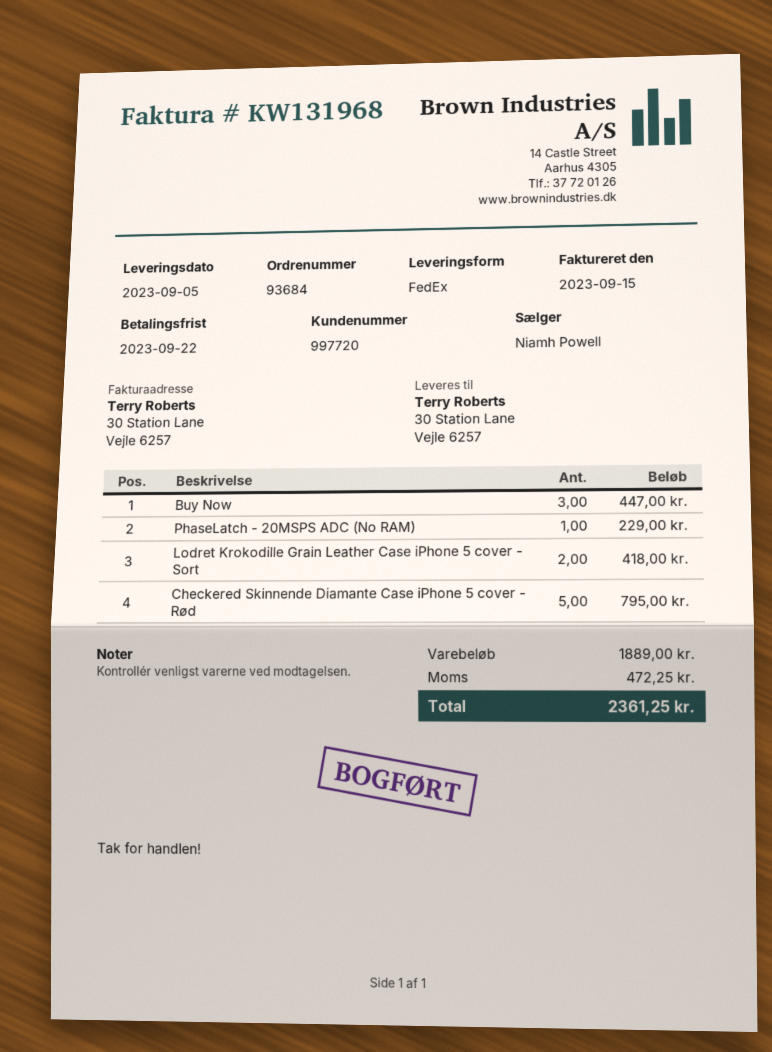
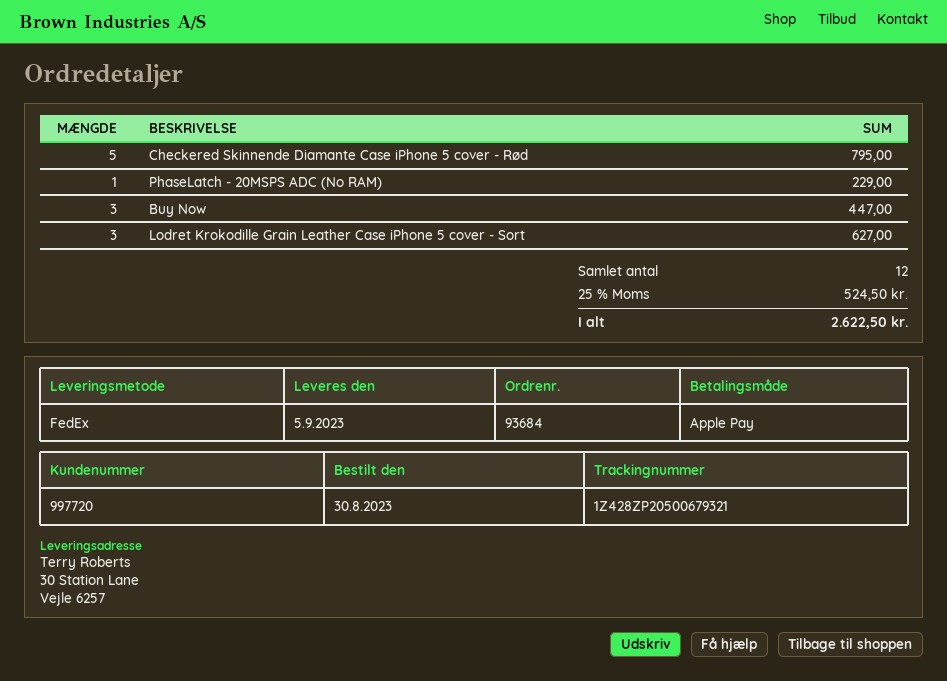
Lodret Krokodille Grain Leather Case iPhone 5 cover - Sort: 2 for 418.00 -> 3 for 627.00
tax: 472.25 -> 524.50
total: 2361.25 -> 2622.50

